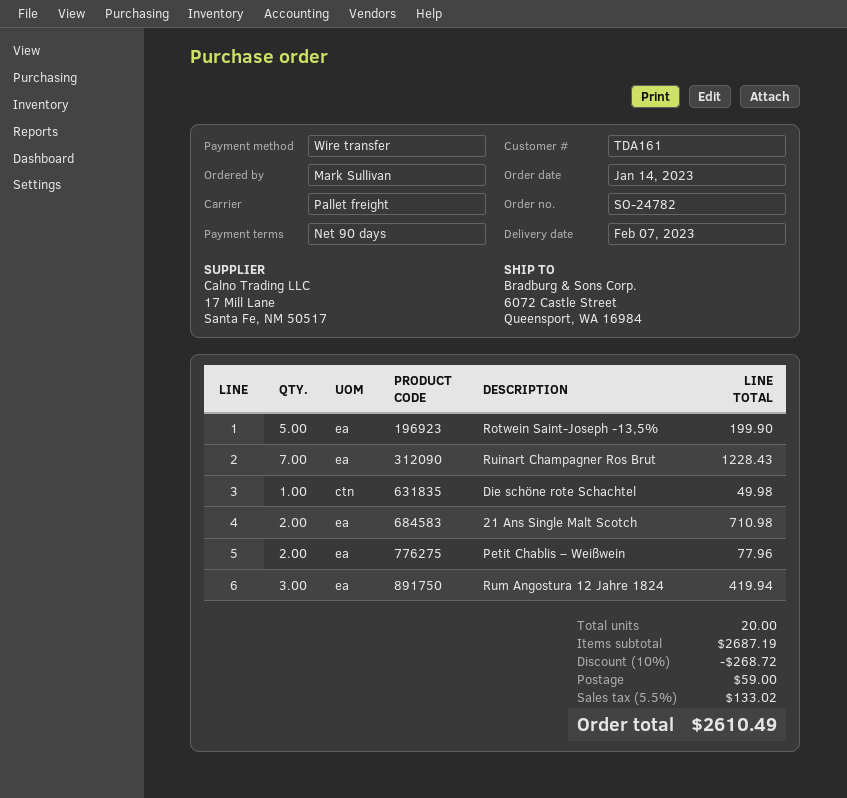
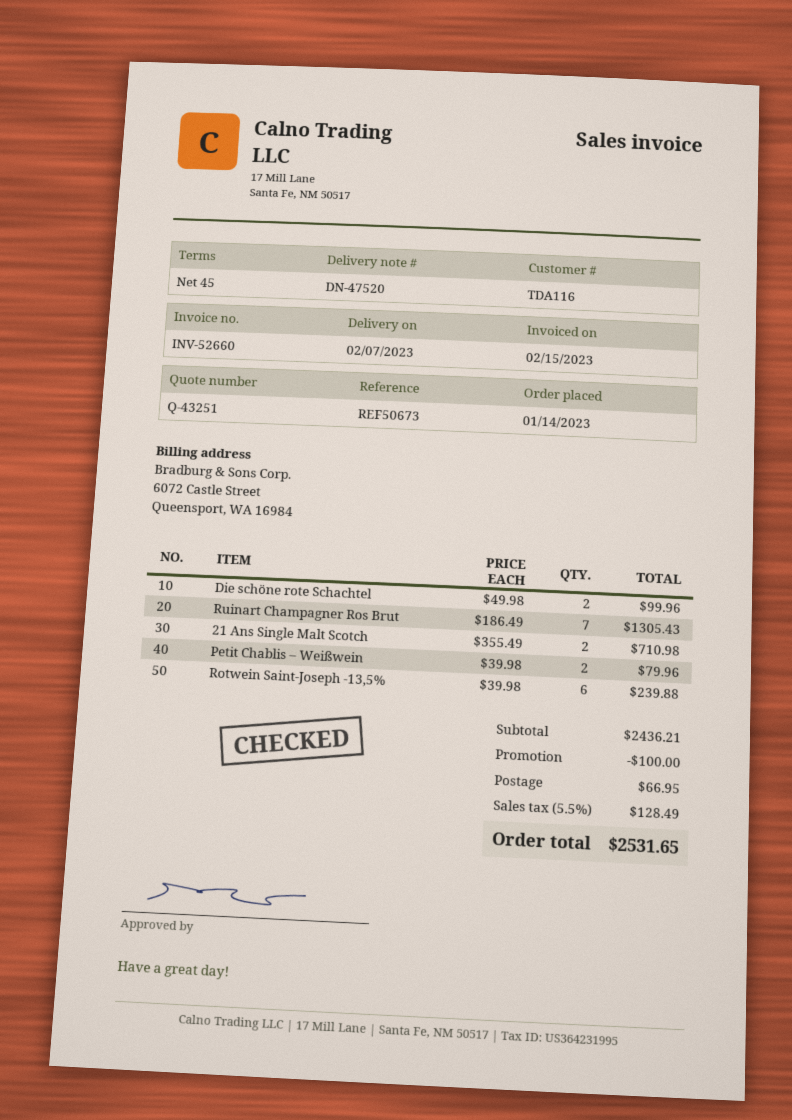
payment terms: 90 days -> 45 days
customer number: TDA161 -> TDA116
Rotwein Saint-Joseph -13,5%: 5 for 199.90 -> 6 for 239.88
Ruinart Champagner Ros Brut: 7 for 1228.43 -> 7 for 1305.43
Die schöne rote Schachtel: 1 for 49.98 -> 2 for 99.96
Petit Chablis – Weißwein: 2 for 77.96 -> 2 for 79.96
Rum Angostura 12 Jahre 1824: 3 for 419.94 -> none
subtotal: 2687.19 -> 2436.21
discount: 268.72 -> 100.00
shipping: 59.00 -> 66.95
tax: 5.5% = 133.02 -> 5.5% = 128.49
total: 2610.49 -> 2531.65

